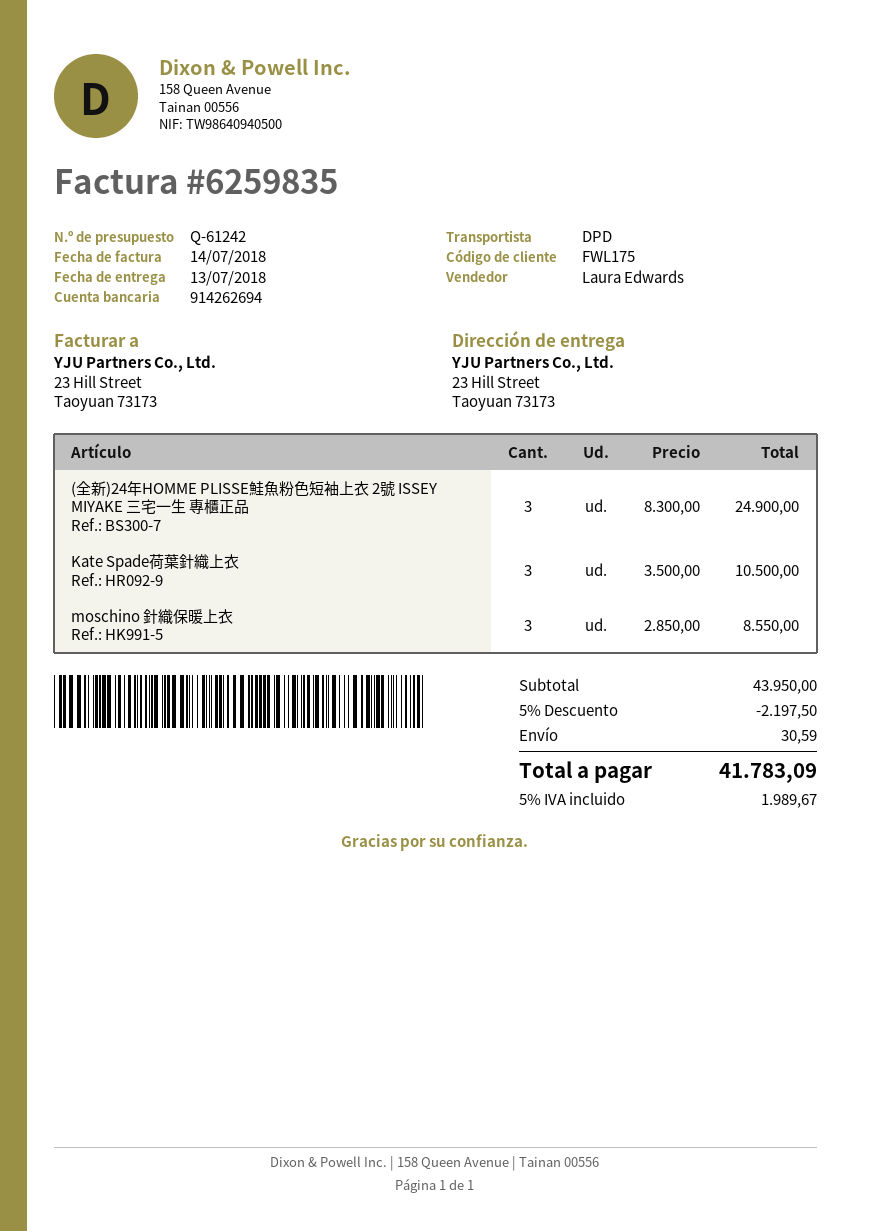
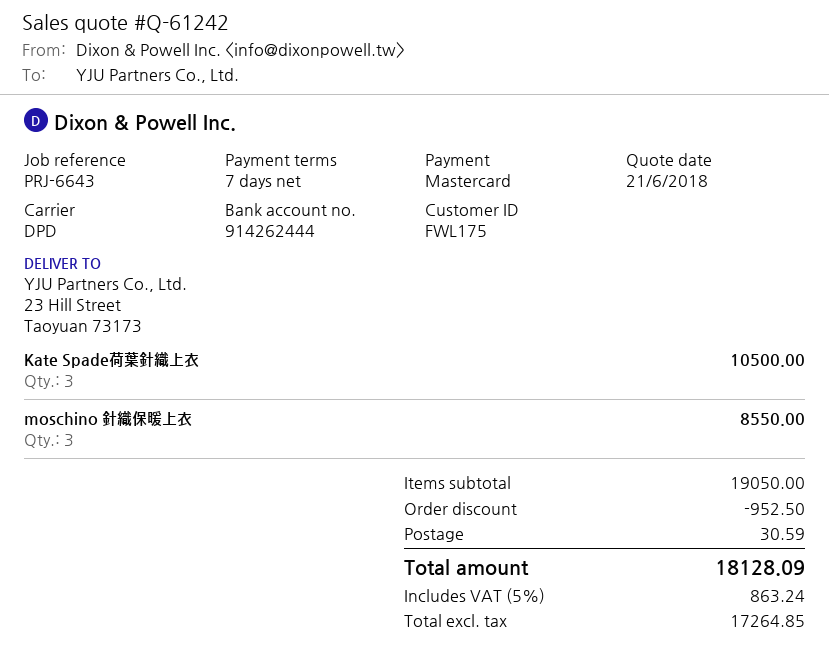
bank account: 914262694 -> 914262444
(全新)24年HOMME PLISSE鮭魚粉色短袖上衣 2號 ISSEY MIYAKE 三宅一生 專櫃正品: 3 for 24900.00 -> none
subtotal: 43950.00 -> 19050.00
discount: 2197.50 -> 952.50
tax: 5% = 1989.67 -> 5% = 863.24
total: 41783.09 -> 18128.09

